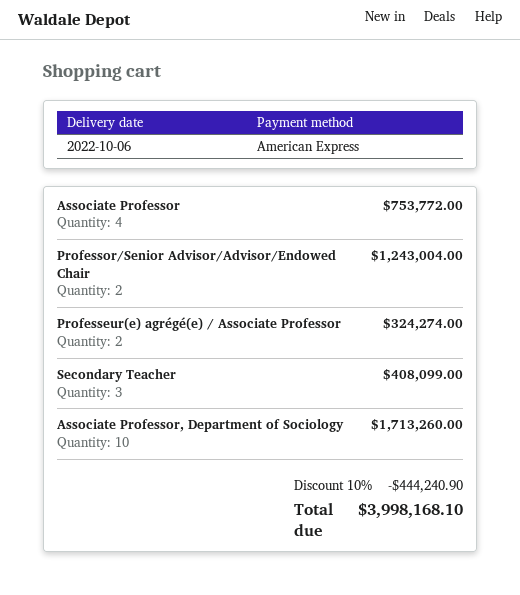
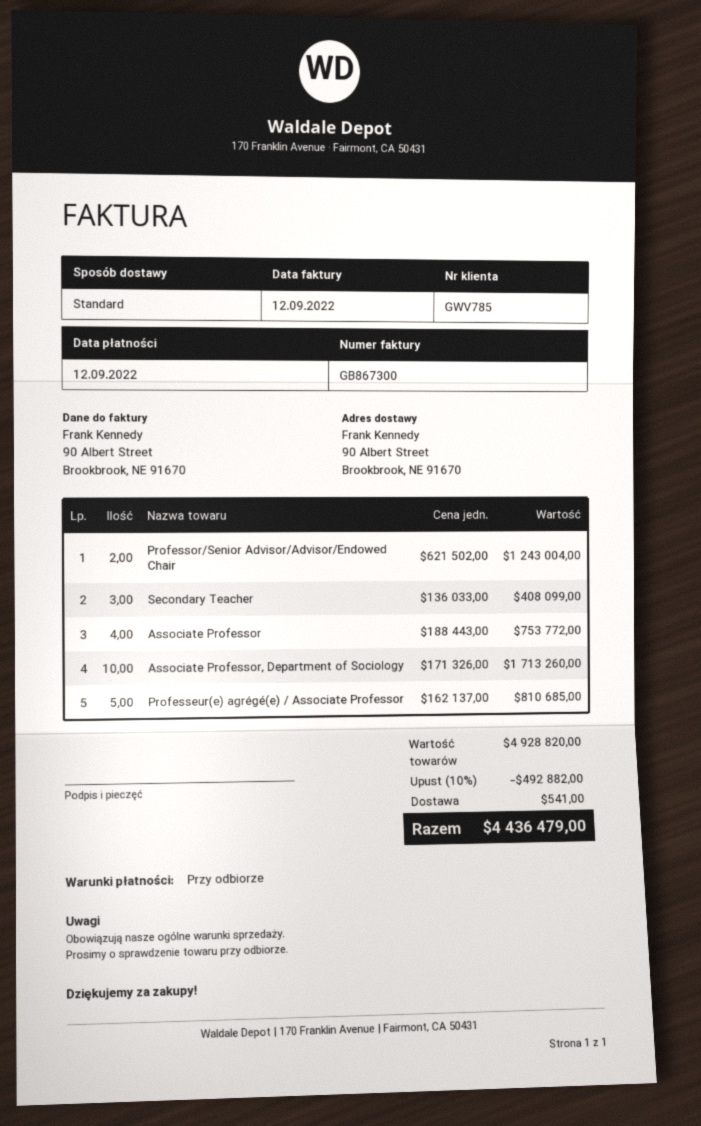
Professeur(e) agrégé(e) / Associate Professor: 2 for 324274.00 -> 5 for 810685.00
discount: 10% = 444240.90 -> 10% = 492882.00
shipping: none -> 541.00
total: 3998168.10 -> 4436479.00

